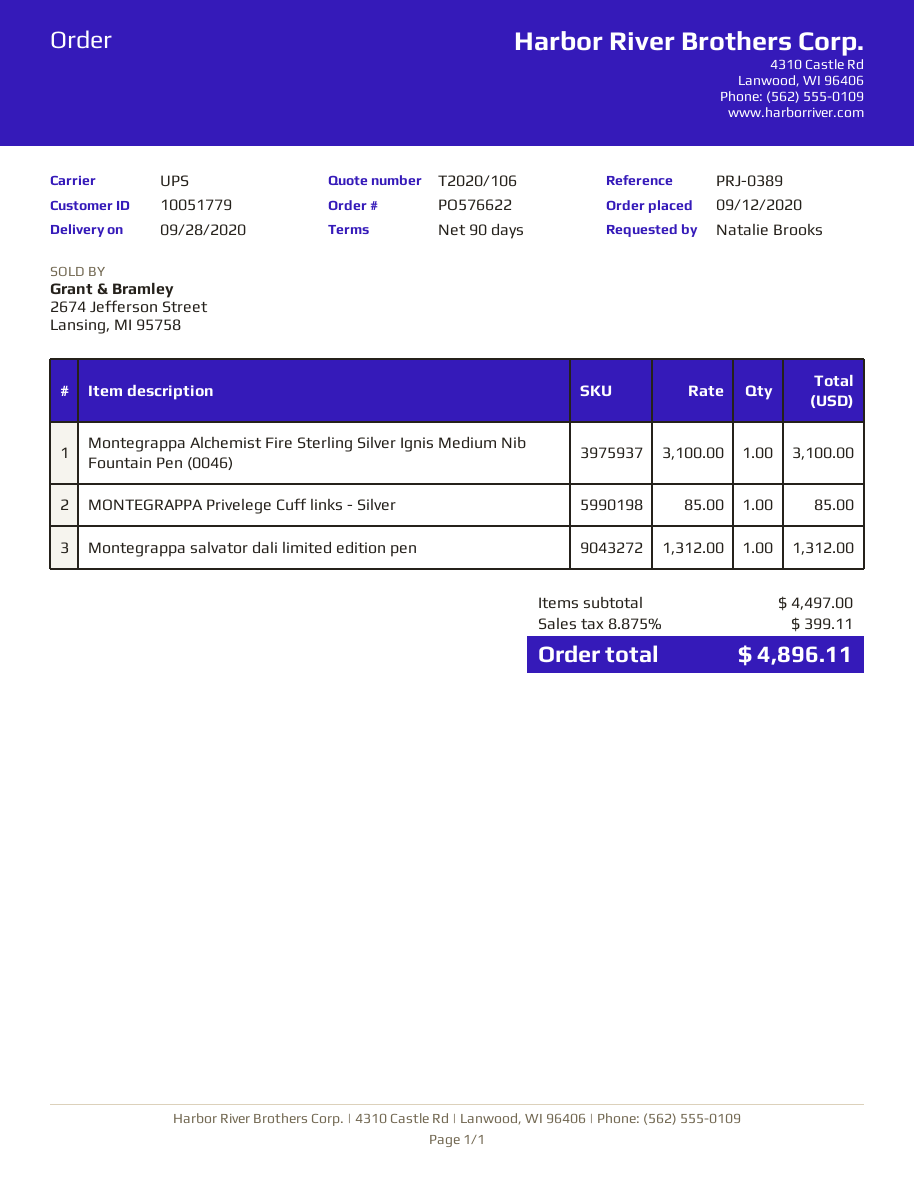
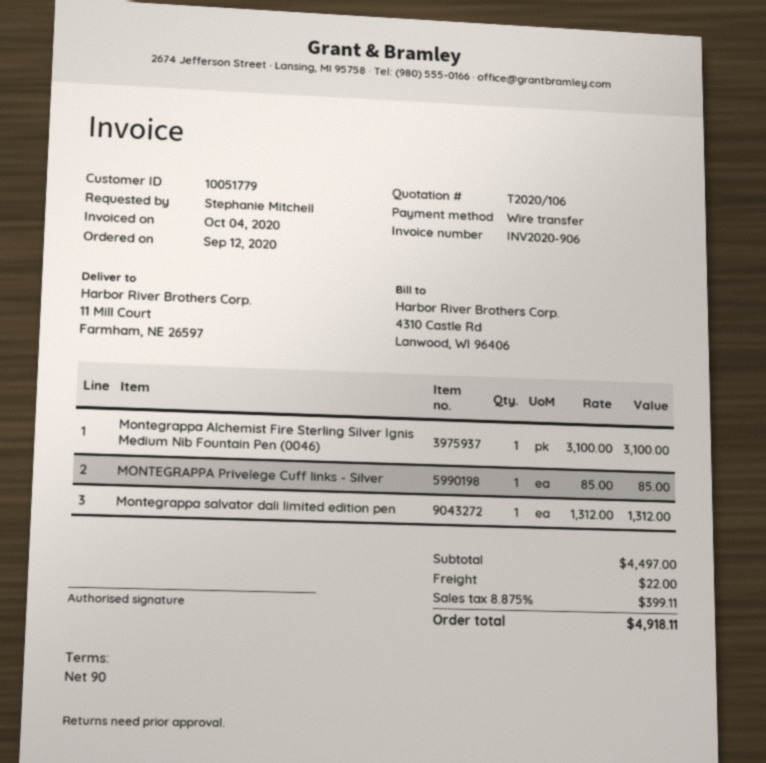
ordered by: Natalie Brooks -> Stephanie Mitchell
shipping: none -> 22.00
total: 4896.11 -> 4918.11

